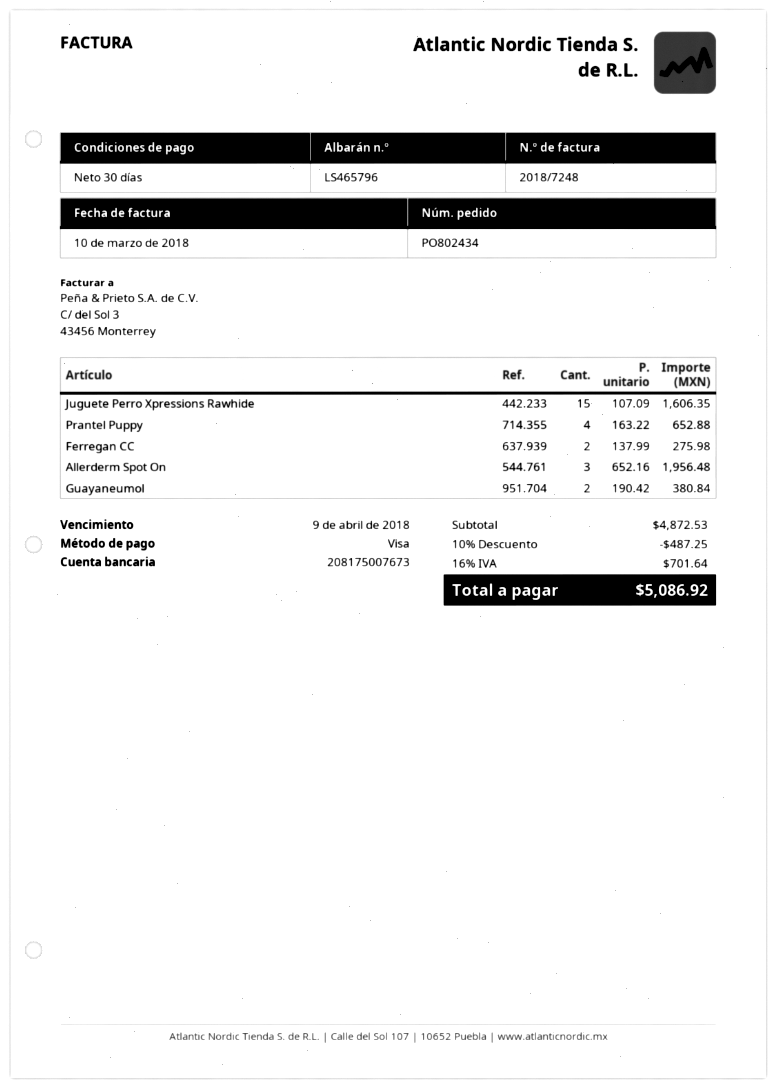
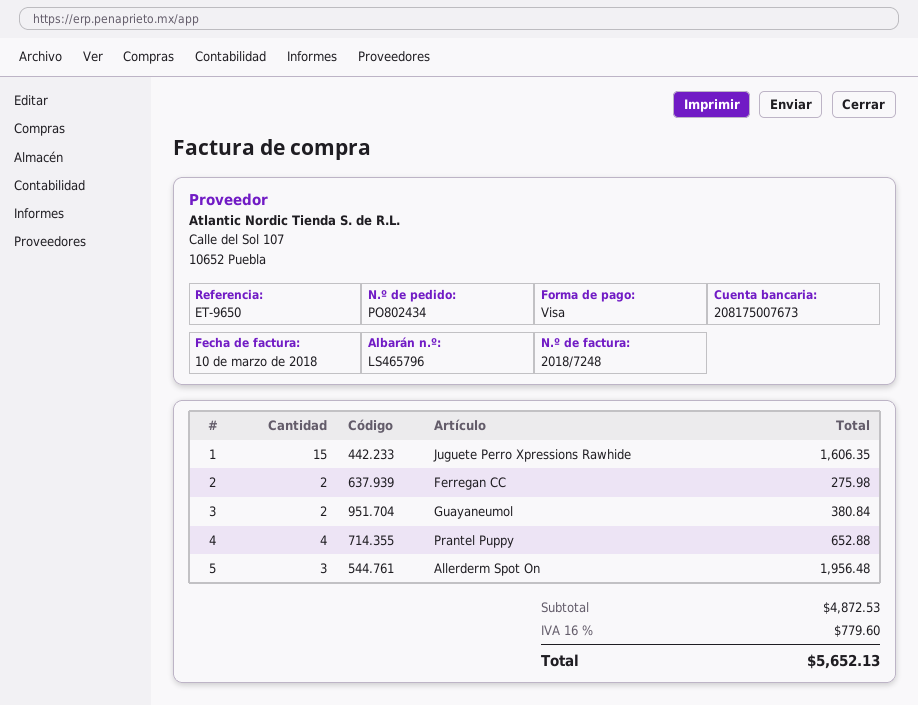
discount: 10% = 487.25 -> none
tax: 16% = 701.64 -> 16% = 779.60
total: 5086.92 -> 5652.13

